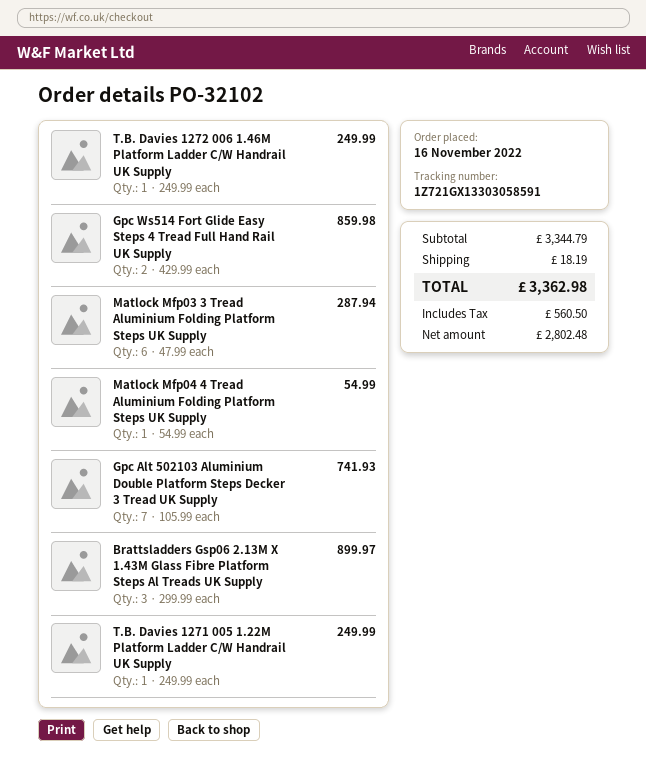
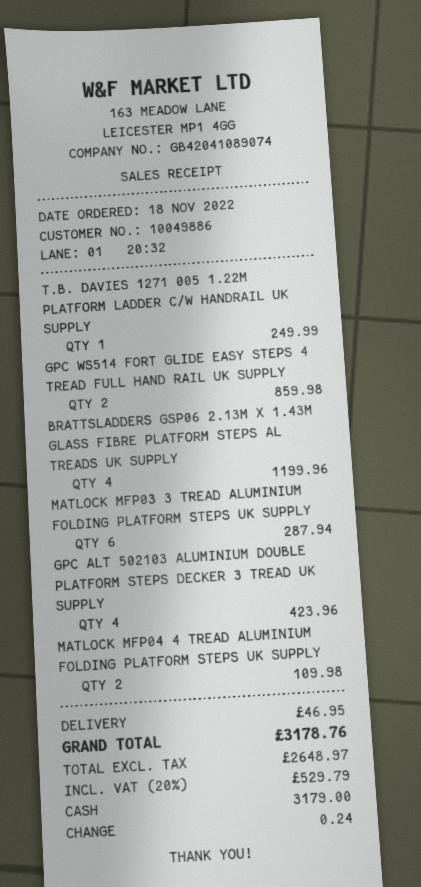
order date: 2022-11-16 -> 2022-11-18
T.B. Davies 1272 006 1.46M Platform Ladder C/W Handrail UK Supply: 1 for 249.99 -> none
Matlock Mfp04 4 Tread Aluminium Folding Platform Steps UK Supply: 1 for 54.99 -> 2 for 109.98
Gpc Alt 502103 Aluminium Double Platform Steps Decker 3 Tread UK Supply: 7 for 741.93 -> 4 for 423.96
Brattsladders Gsp06 2.13M X 1.43M Glass Fibre Platform Steps Al Treads UK Supply: 3 for 899.97 -> 4 for 1199.96
shipping: 18.19 -> 46.95
net: 2802.48 -> 2648.97
tax: 560.50 -> 529.79
total: 3362.98 -> 3178.76

